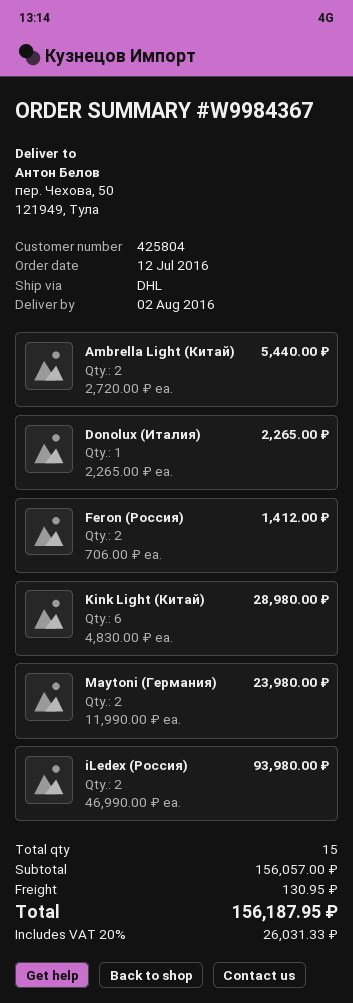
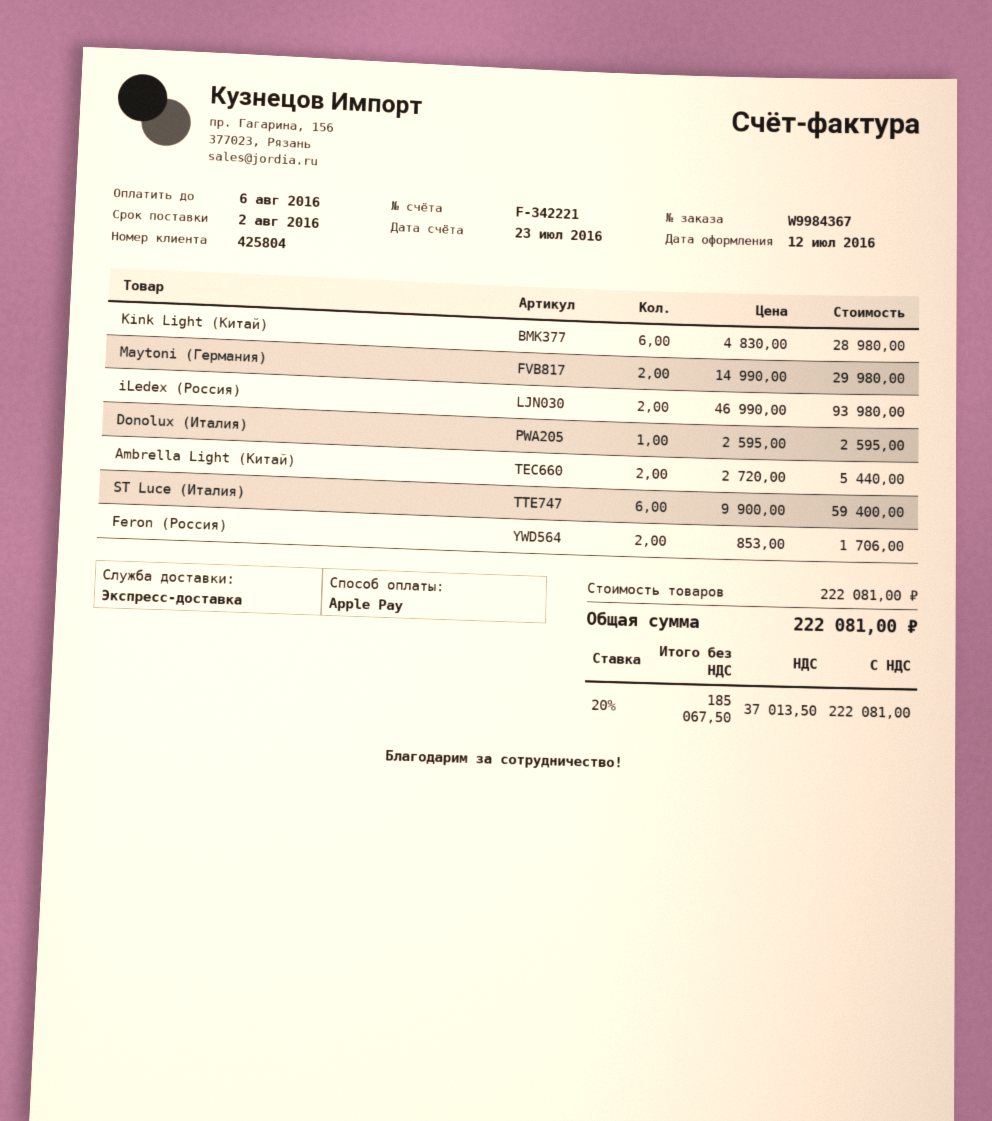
shipping method: DHL -> express
Donolux (Италия): 1 x 2265.00 = 2265.00 -> 1 x 2595.00 = 2595.00
Feron (Россия): 2 x 706.00 = 1412.00 -> 2 x 853.00 = 1706.00
Maytoni (Германия): 2 x 11990.00 = 23980.00 -> 2 x 14990.00 = 29980.00
ST Luce (Италия): none -> 6 x 9900.00 = 59400.00
subtotal: 156057.00 -> 222081.00
shipping: 130.95 -> none
tax: 20% = 26031.33 -> 20% = 37013.50
total: 156187.95 -> 222081.00

